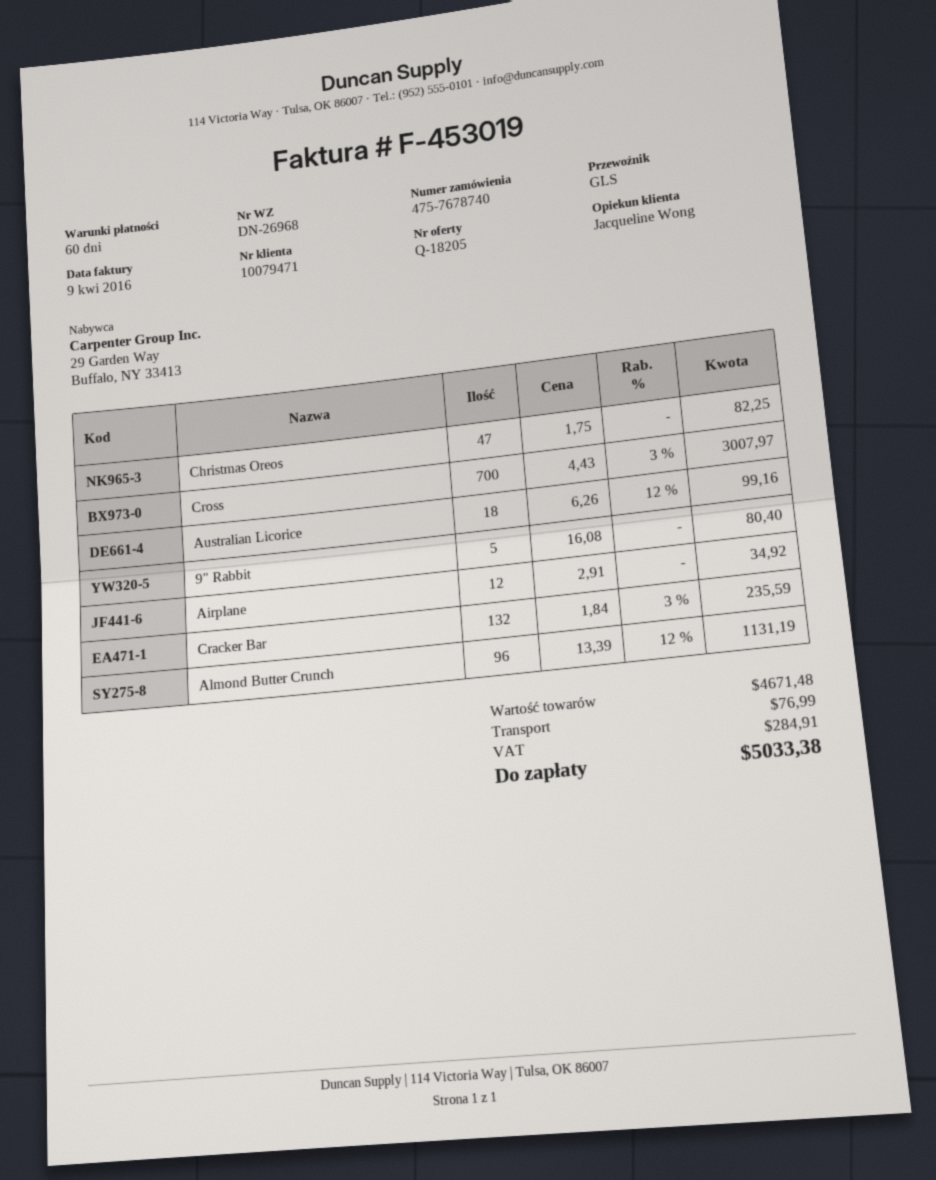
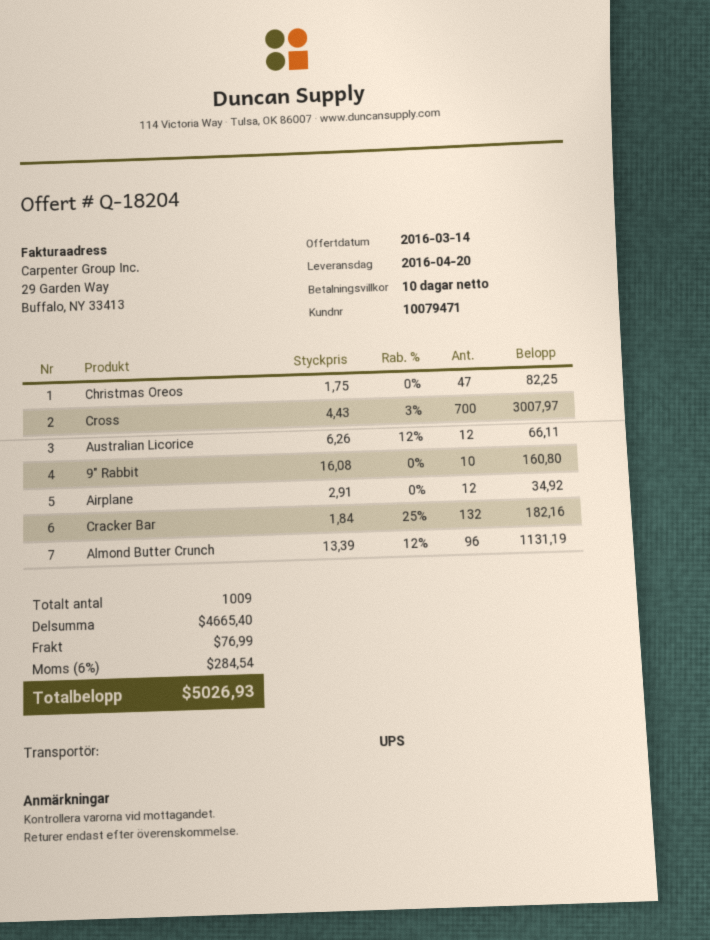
quote number: Q-18205 -> Q-18204
payment terms: 60 days -> 10 days
shipping method: GLS -> UPS
Australian Licorice: 18 x 6.26 - 12% = 99.16 -> 12 x 6.26 - 12% = 66.11
9" Rabbit: 5 x 16.08 = 80.40 -> 10 x 16.08 = 160.80
Cracker Bar: 132 x 1.84 - 3% = 235.59 -> 132 x 1.84 - 25% = 182.16
subtotal: 4671.48 -> 4665.40
tax: 284.91 -> 284.54
total: 5033.38 -> 5026.93

